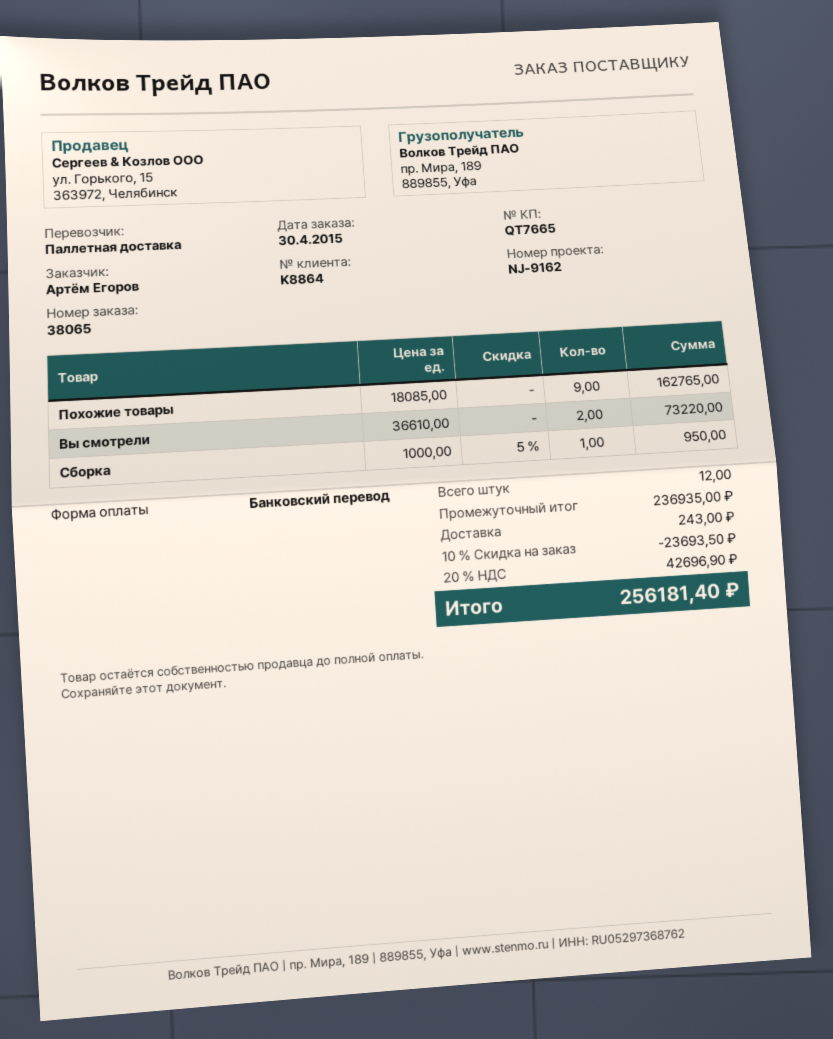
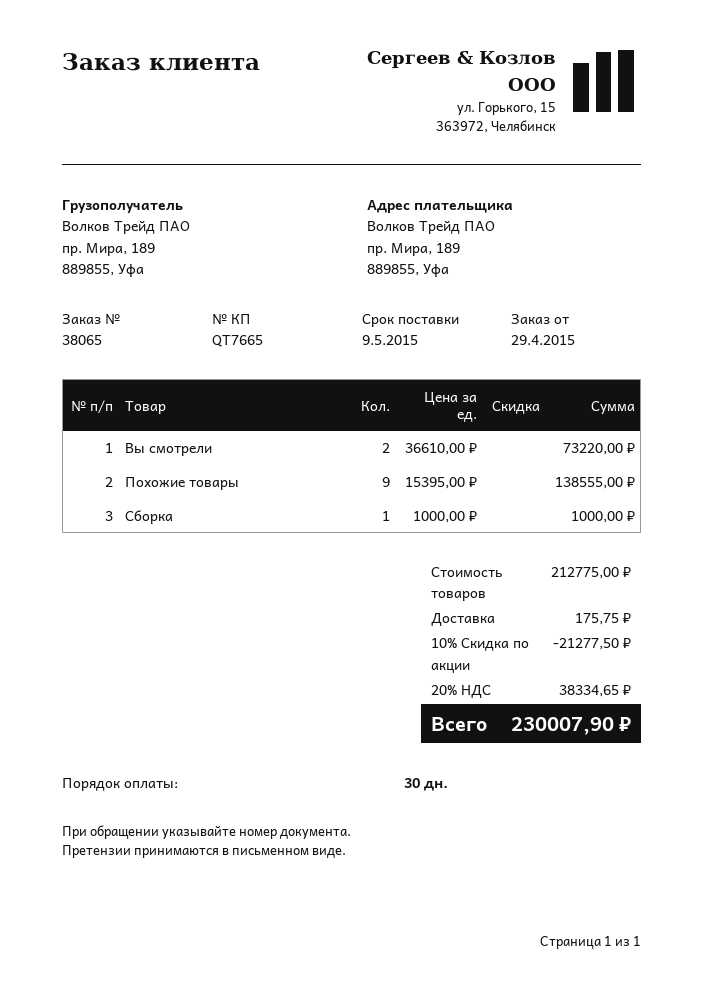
order date: 2015-04-30 -> 2015-04-29
Похожие товары: 9 x 18085.00 = 162765.00 -> 9 x 15395.00 = 138555.00
Сборка: 1 x 1000.00 - 5% = 950.00 -> 1 x 1000.00 = 1000.00
subtotal: 236935.00 -> 212775.00
discount: 10% = 23693.50 -> 10% = 21277.50
shipping: 243.00 -> 175.75
tax: 20% = 42696.90 -> 20% = 38334.65
total: 256181.40 -> 230007.90

